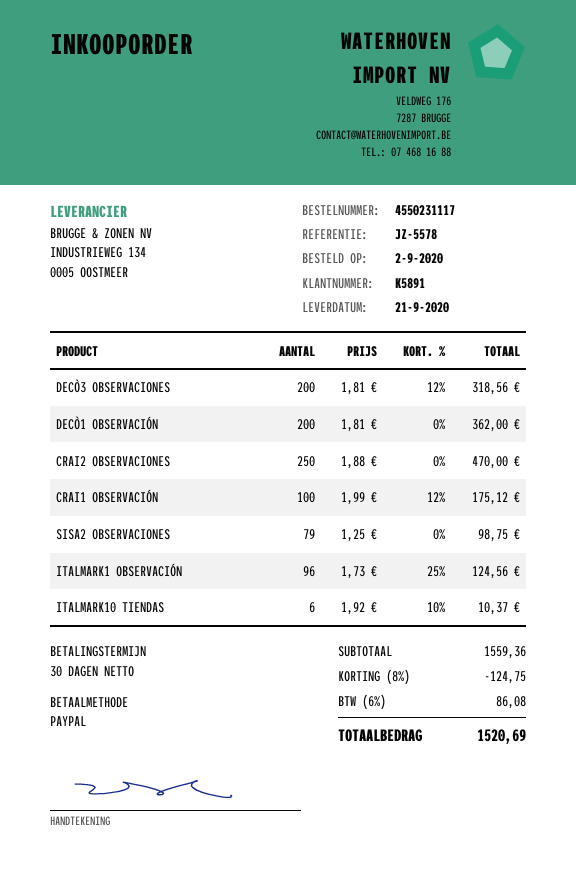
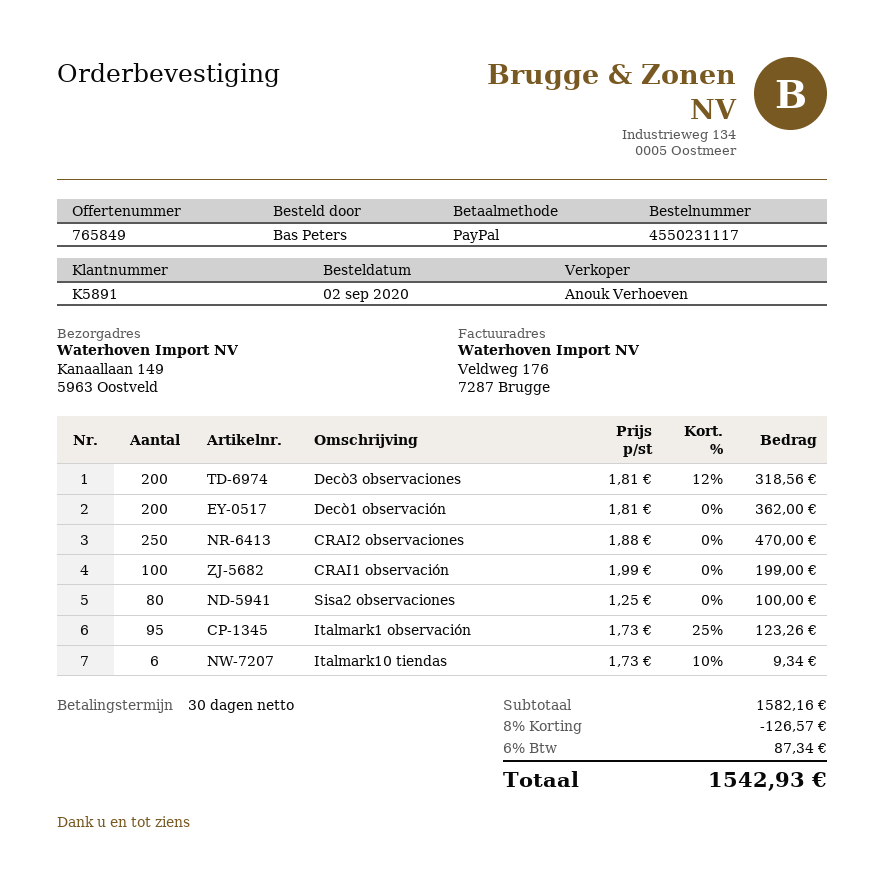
CRAI1 OBSERVACIÓN: 100 x 1.99 - 12% = 175.12 -> 100 x 1.99 = 199.00
SISA2 OBSERVACIONES: 79 x 1.25 = 98.75 -> 80 x 1.25 = 100.00
ITALMARK1 OBSERVACIÓN: 96 x 1.73 - 25% = 124.56 -> 95 x 1.73 - 25% = 123.26
ITALMARK10 TIENDAS: 6 x 1.92 - 10% = 10.37 -> 6 x 1.73 - 10% = 9.34
subtotal: 1559.36 -> 1582.16
discount: 8% = 124.75 -> 8% = 126.57
tax: 6% = 86.08 -> 6% = 87.34
total: 1520.69 -> 1542.93

